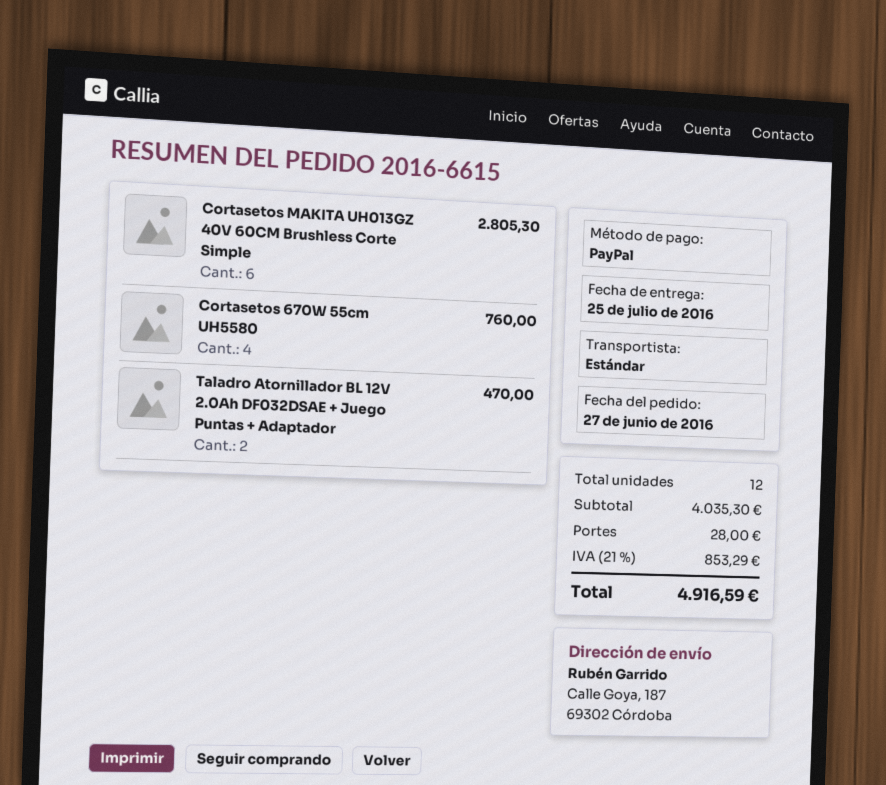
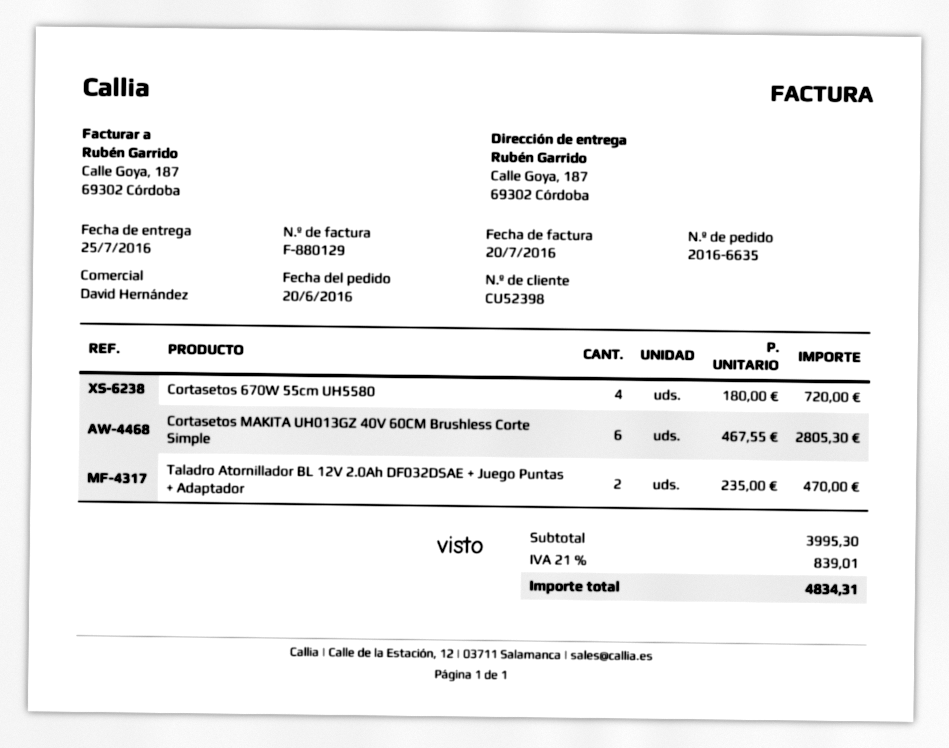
order number: 2016-6615 -> 2016-6635
order date: 2016-06-27 -> 2016-06-20
Cortasetos 670W 55cm UH5580: 4 for 760.00 -> 4 for 720.00
subtotal: 4035.30 -> 3995.30
shipping: 28.00 -> none
tax: 21% = 853.29 -> 21% = 839.01
total: 4916.59 -> 4834.31

